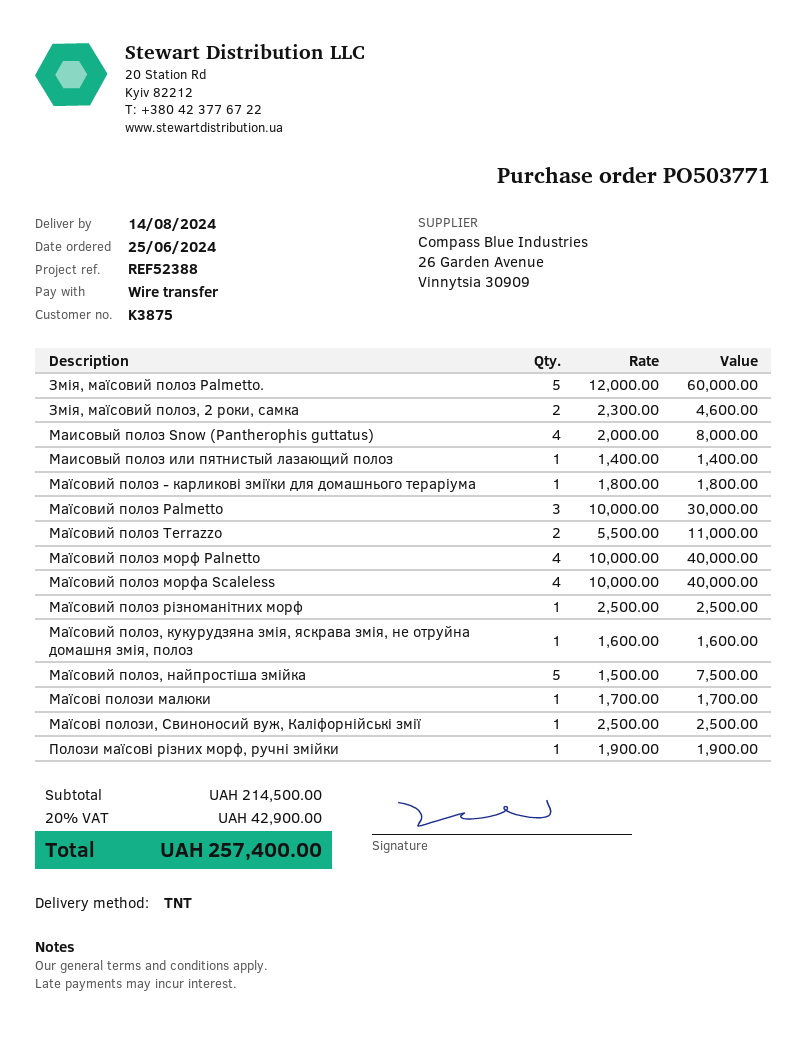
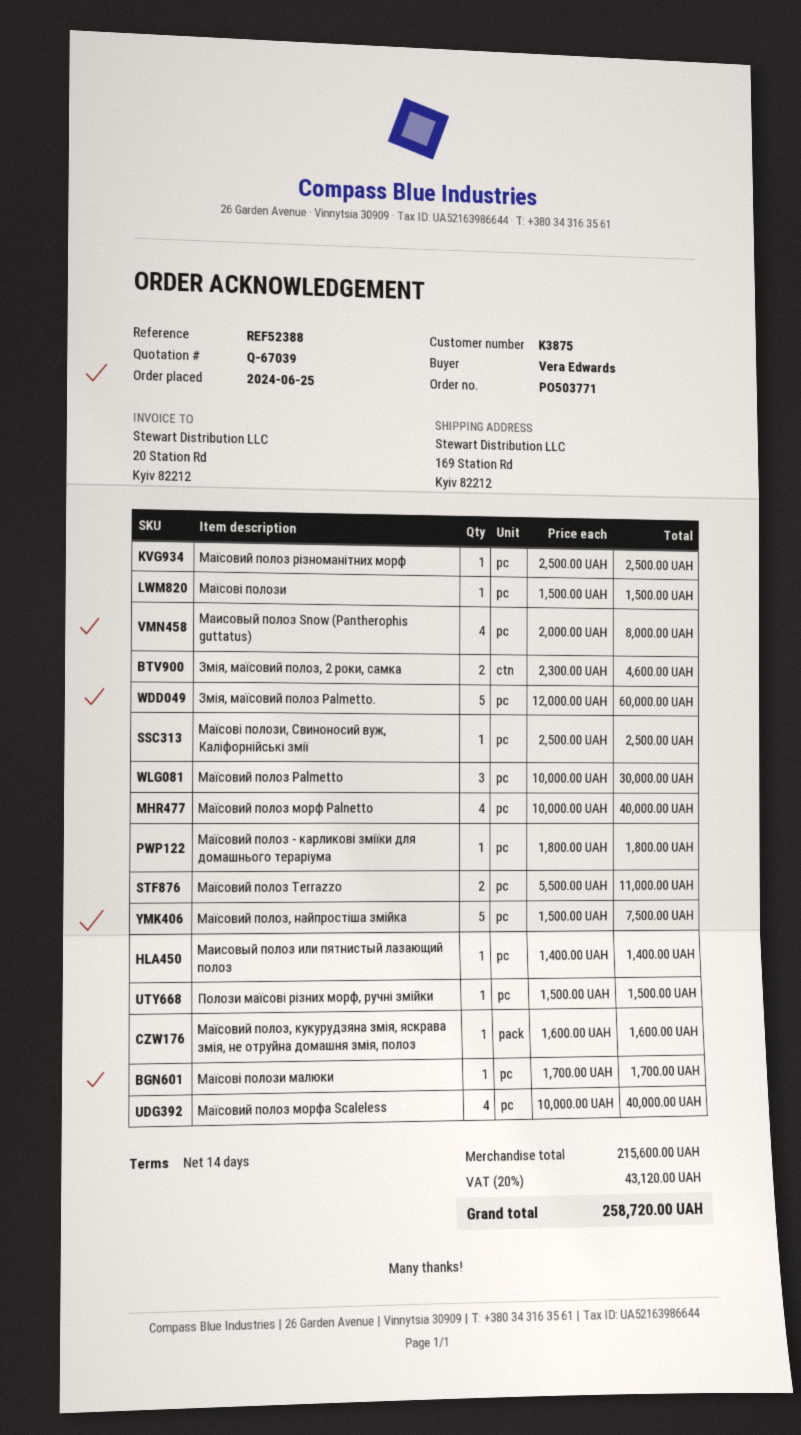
Полози маїсові різних морф, ручні змійки: 1 x 1900.00 = 1900.00 -> 1 x 1500.00 = 1500.00
Маїсові полози: none -> 1 x 1500.00 = 1500.00
subtotal: 214500.00 -> 215600.00
tax: 20% = 42900.00 -> 20% = 43120.00
total: 257400.00 -> 258720.00

